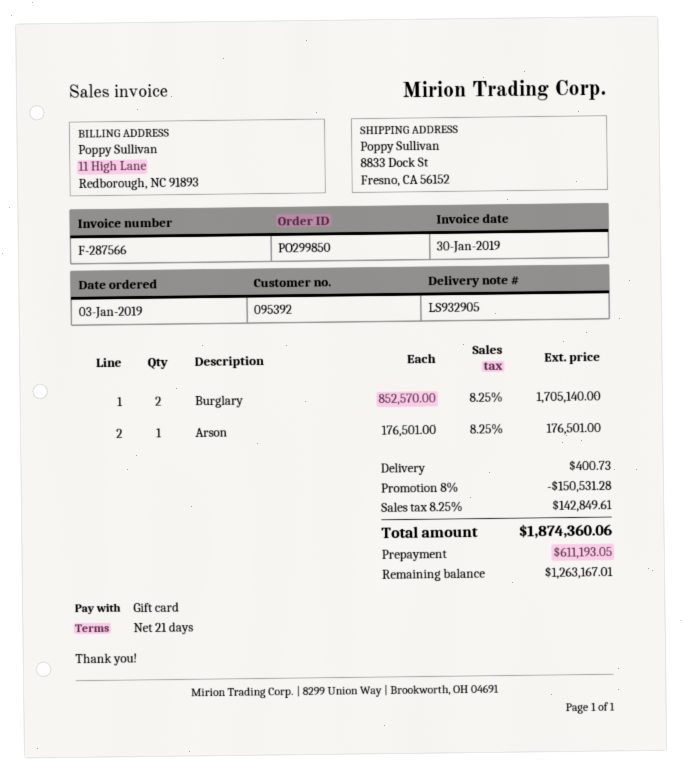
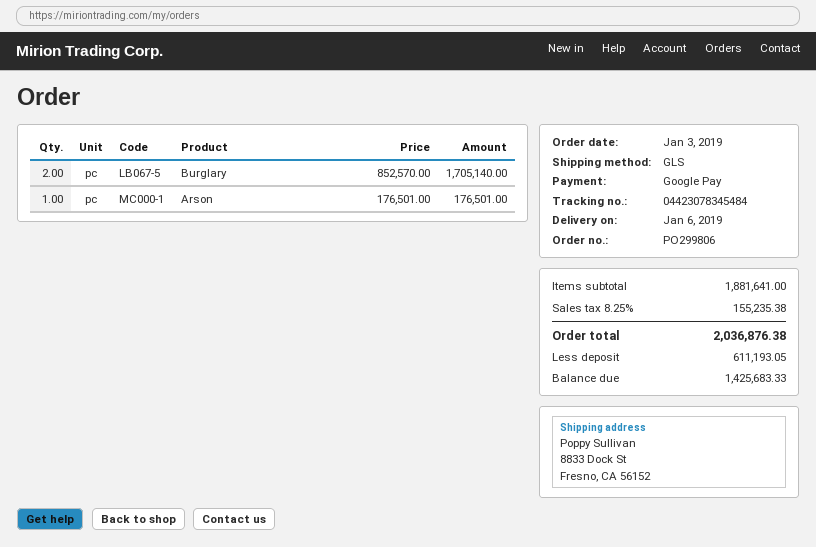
order number: PO299850 -> PO299806
payment method: gift card -> Google Pay
discount: 8% = 150531.28 -> none
shipping: 400.73 -> none
tax: 8.25% = 142849.61 -> 8.25% = 155235.38
total: 1874360.06 -> 2036876.38
balance: 1263167.01 -> 1425683.33

